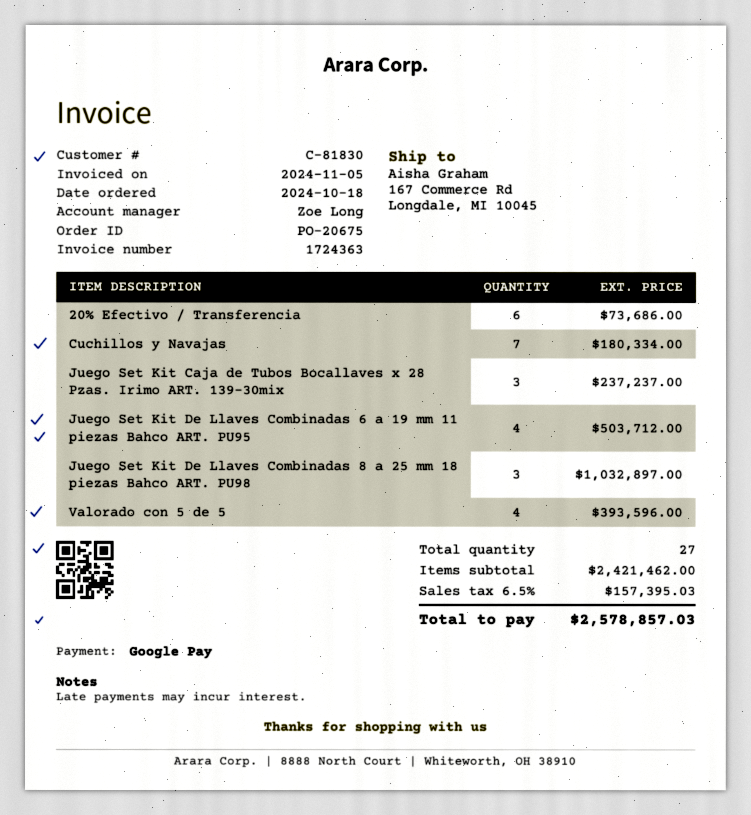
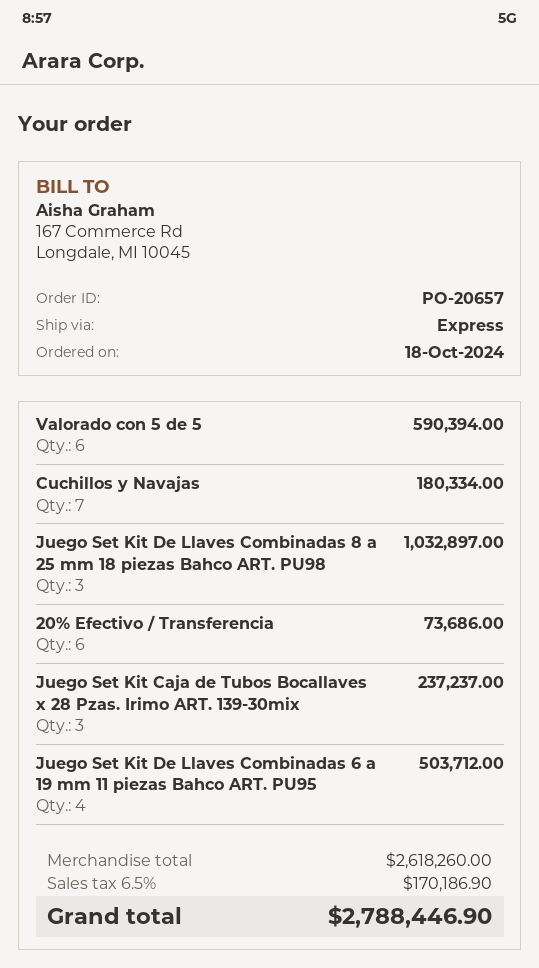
order number: PO-20675 -> PO-20657
Valorado con 5 de 5: 4 for 393596.00 -> 6 for 590394.00
subtotal: 2421462.00 -> 2618260.00
tax: 6.5% = 157395.03 -> 6.5% = 170186.90
total: 2578857.03 -> 2788446.90

